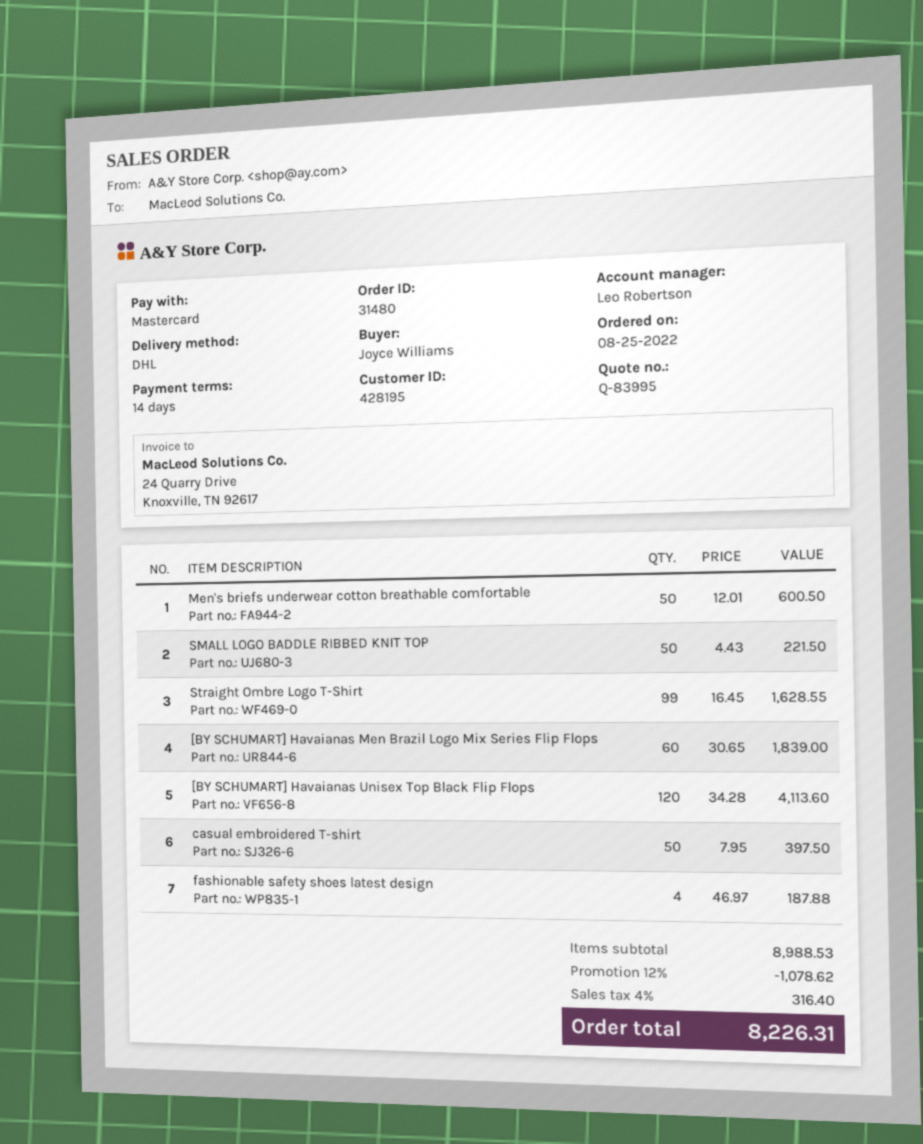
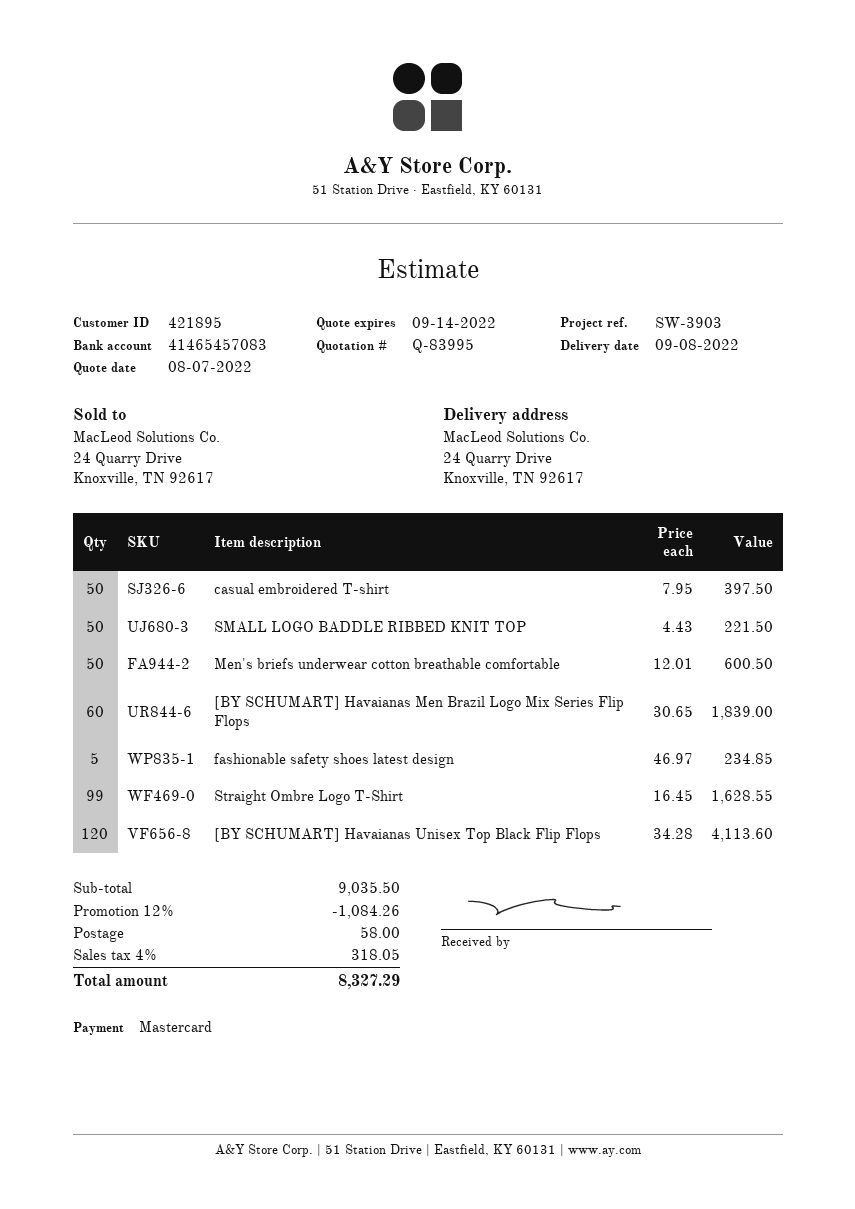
customer number: 428195 -> 421895
fashionable safety shoes latest design: 4 x 46.97 = 187.88 -> 5 x 46.97 = 234.85
subtotal: 8988.53 -> 9035.50
discount: 12% = 1078.62 -> 12% = 1084.26
shipping: none -> 58.00
tax: 4% = 316.40 -> 4% = 318.05
total: 8226.31 -> 8327.29

